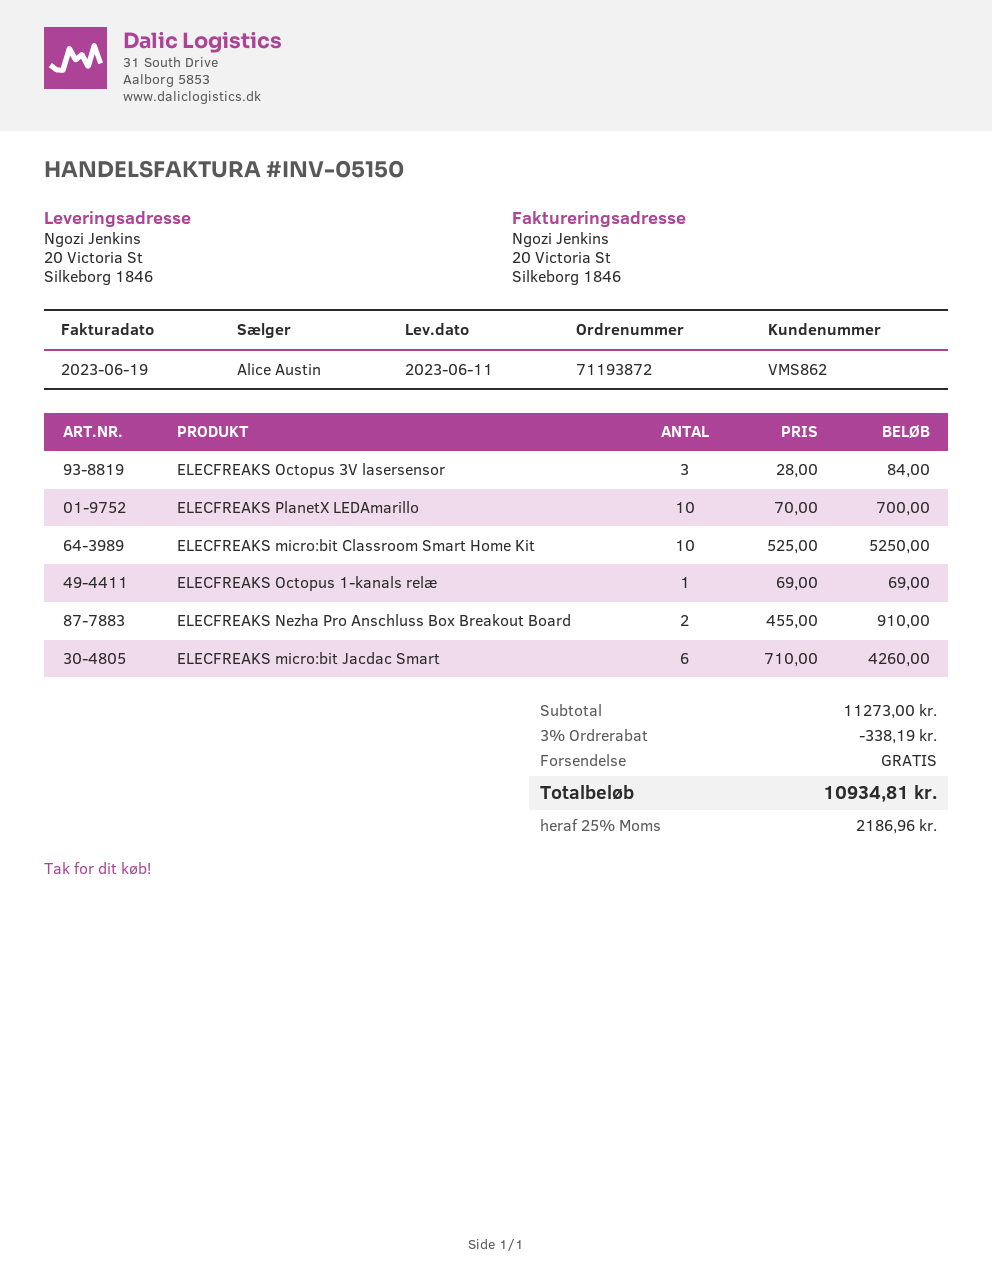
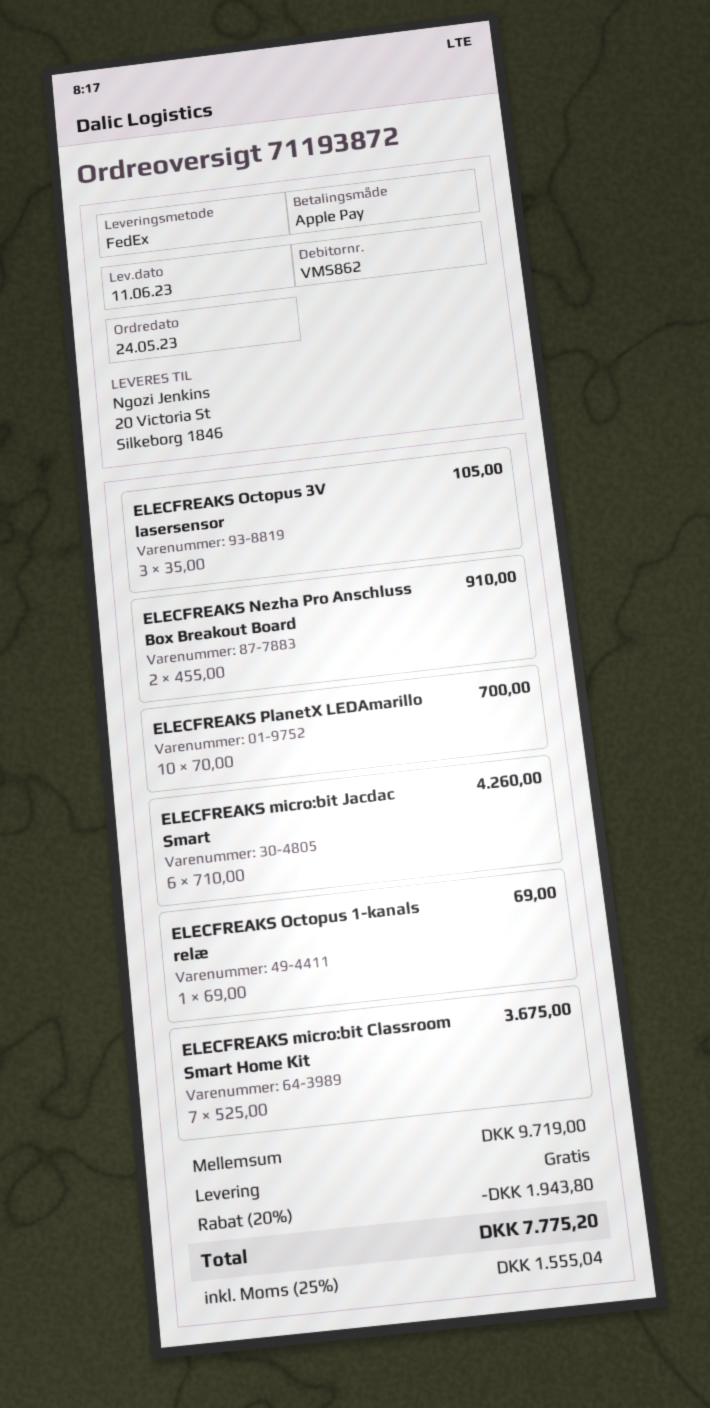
ELECFREAKS Octopus 3V lasersensor: 3 x 28.00 = 84.00 -> 3 x 35.00 = 105.00
ELECFREAKS micro:bit Classroom Smart Home Kit: 10 x 525.00 = 5250.00 -> 7 x 525.00 = 3675.00
subtotal: 11273.00 -> 9719.00
discount: 3% = 338.19 -> 20% = 1943.80
tax: 25% = 2186.96 -> 25% = 1555.04
total: 10934.81 -> 7775.20

